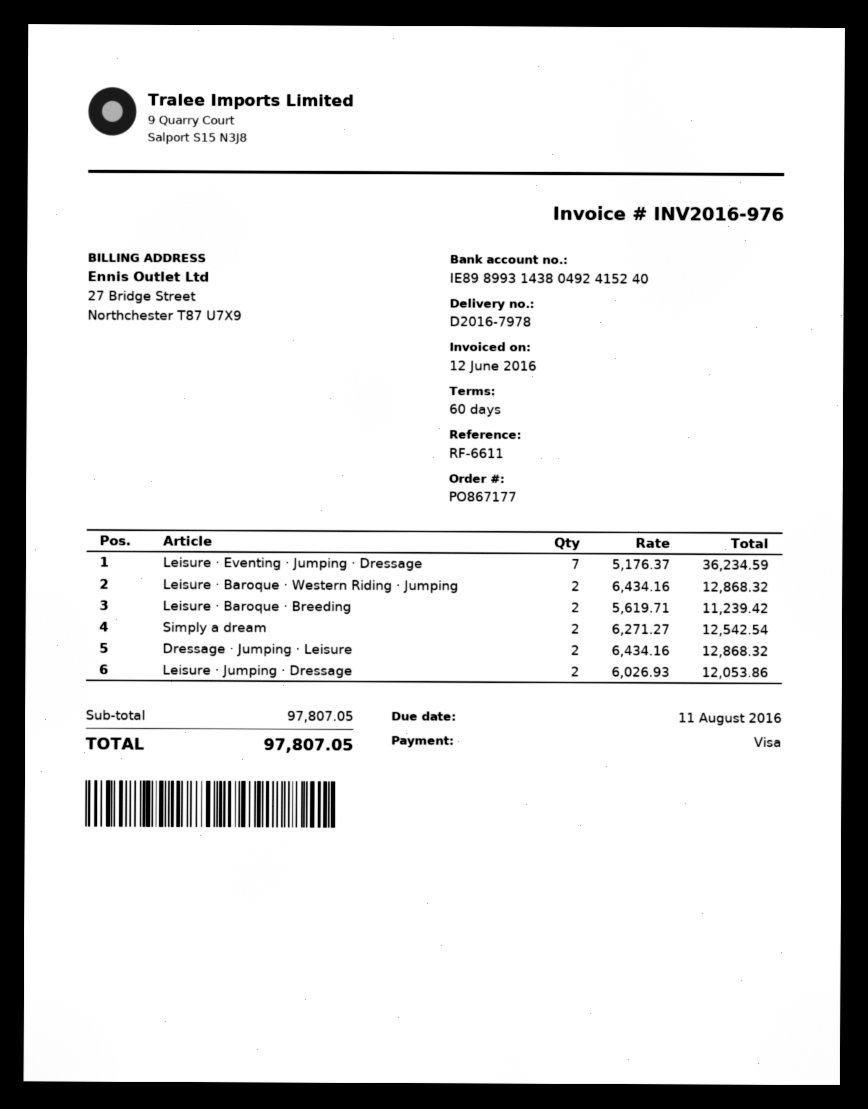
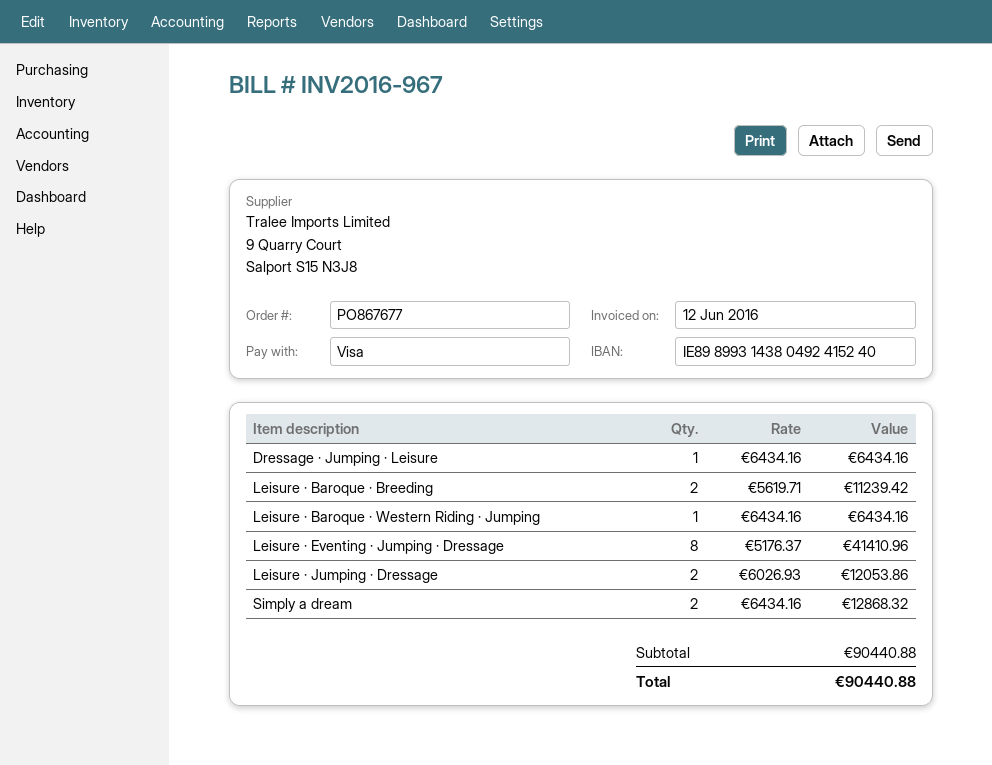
order number: PO867177 -> PO867677
invoice number: INV2016-976 -> INV2016-967
Leisure · Eventing · Jumping · Dressage: 7 x 5176.37 = 36234.59 -> 8 x 5176.37 = 41410.96
Leisure · Baroque · Western Riding · Jumping: 2 x 6434.16 = 12868.32 -> 1 x 6434.16 = 6434.16
Simply a dream: 2 x 6271.27 = 12542.54 -> 2 x 6434.16 = 12868.32
Dressage · Jumping · Leisure: 2 x 6434.16 = 12868.32 -> 1 x 6434.16 = 6434.16
subtotal: 97807.05 -> 90440.88
total: 97807.05 -> 90440.88

